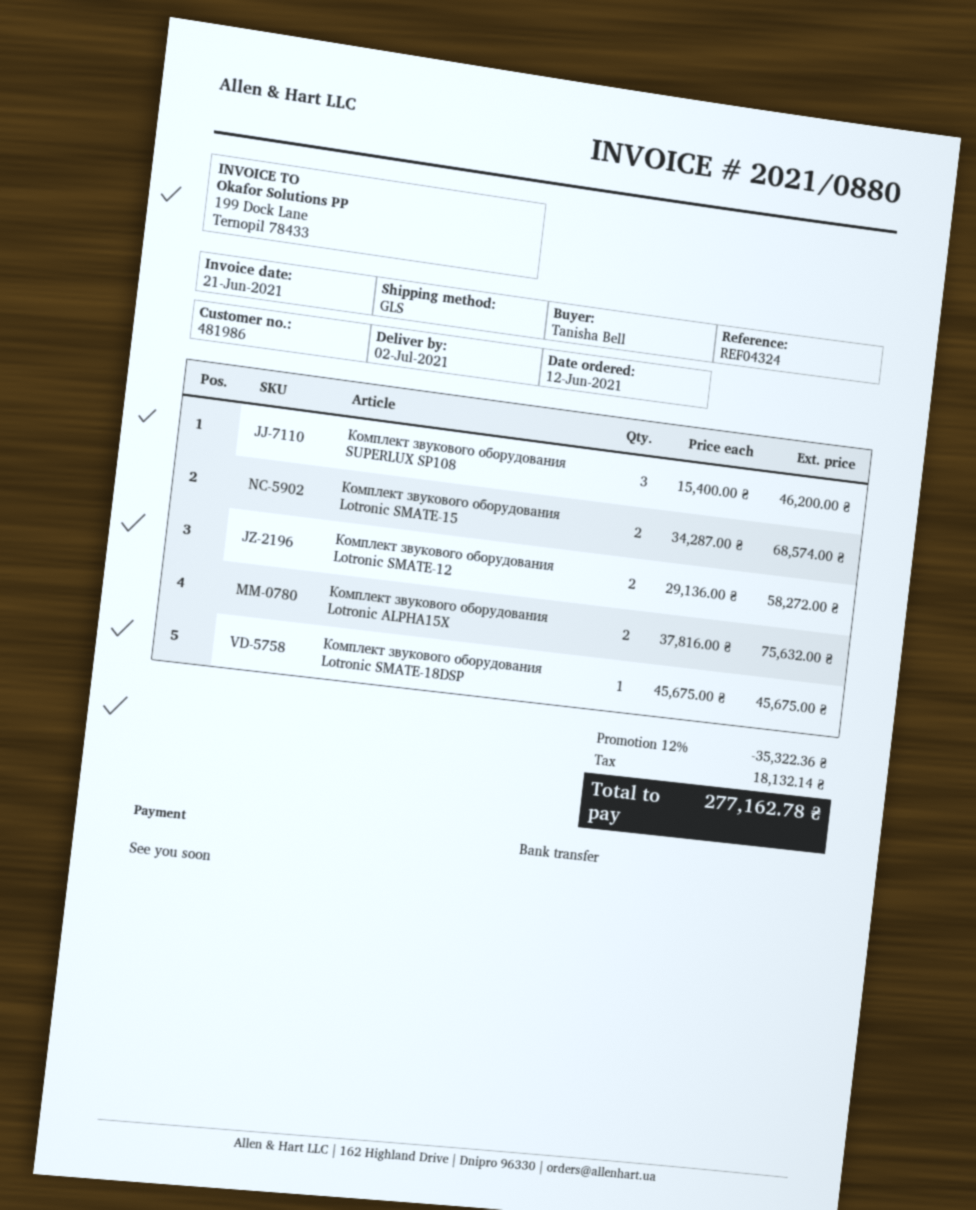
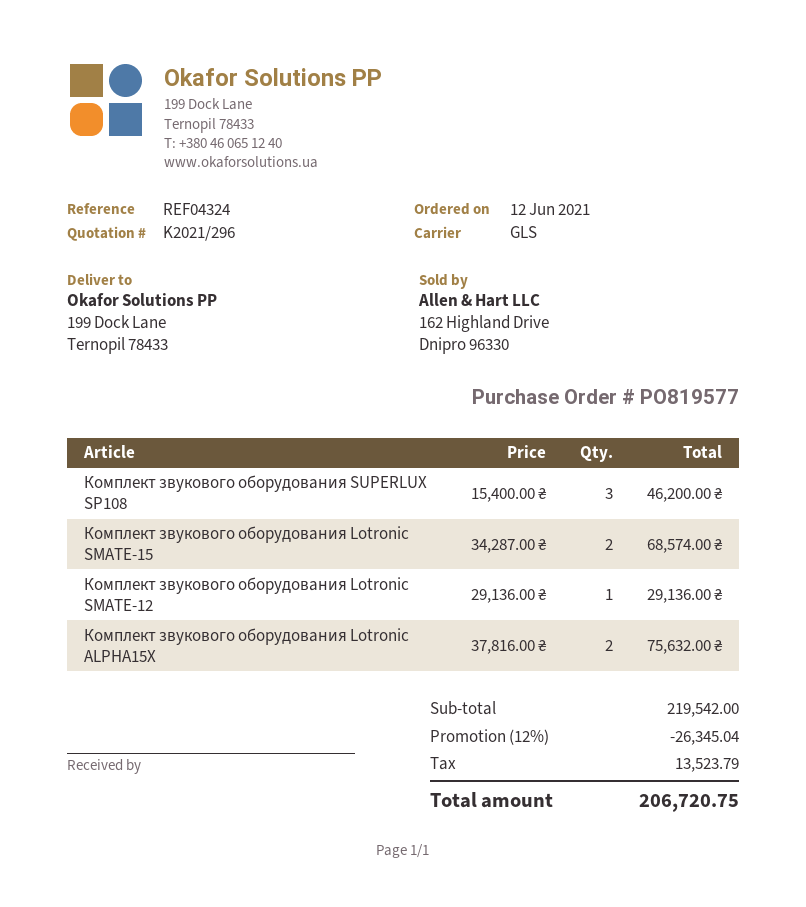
Комплект звукового оборудования Lotronic SMATE-12: 2 x 29136.00 = 58272.00 -> 1 x 29136.00 = 29136.00
Комплект звукового оборудования Lotronic SMATE-18DSP: 1 x 45675.00 = 45675.00 -> none
discount: 12% = 35322.36 -> 12% = 26345.04
tax: 18132.14 -> 13523.79
total: 277162.78 -> 206720.75

